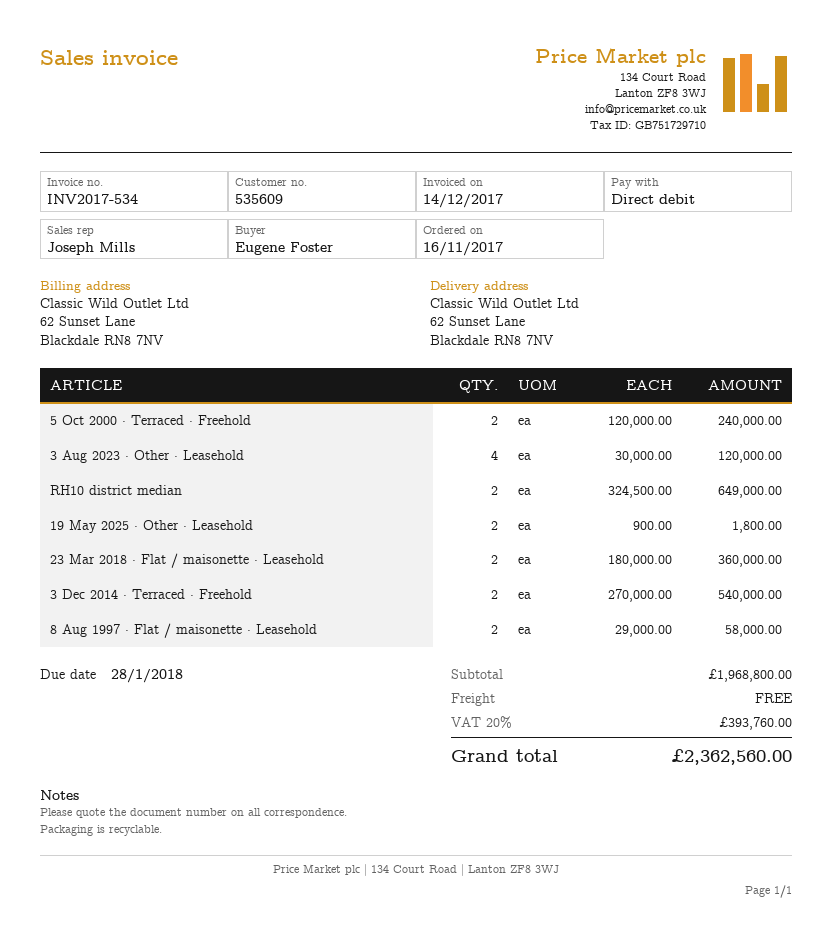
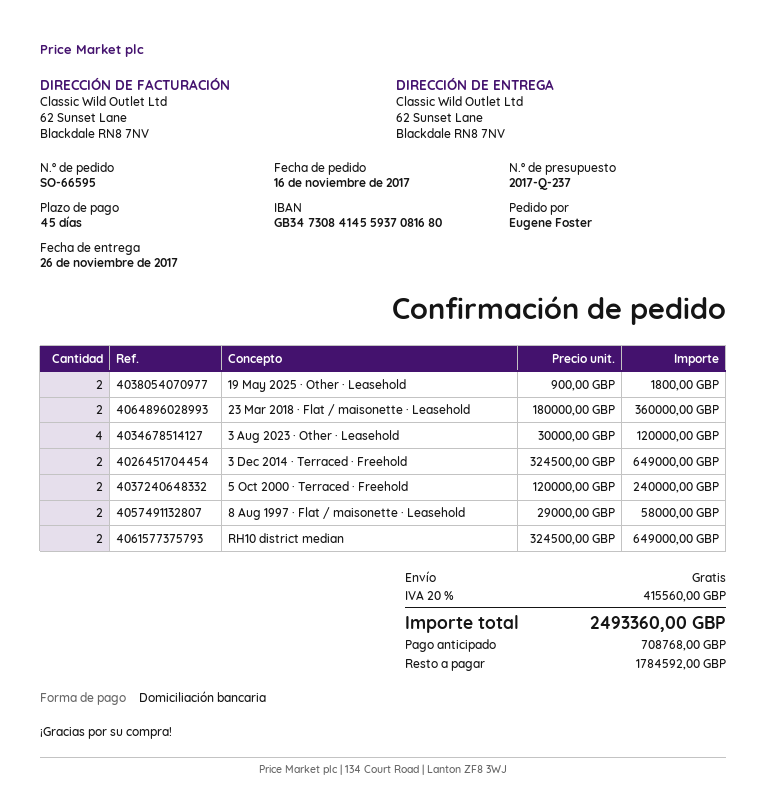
3 Dec 2014 · Terraced · Freehold: 2 x 270000.00 = 540000.00 -> 2 x 324500.00 = 649000.00
tax: 20% = 393760.00 -> 20% = 415560.00
total: 2362560.00 -> 2493360.00

